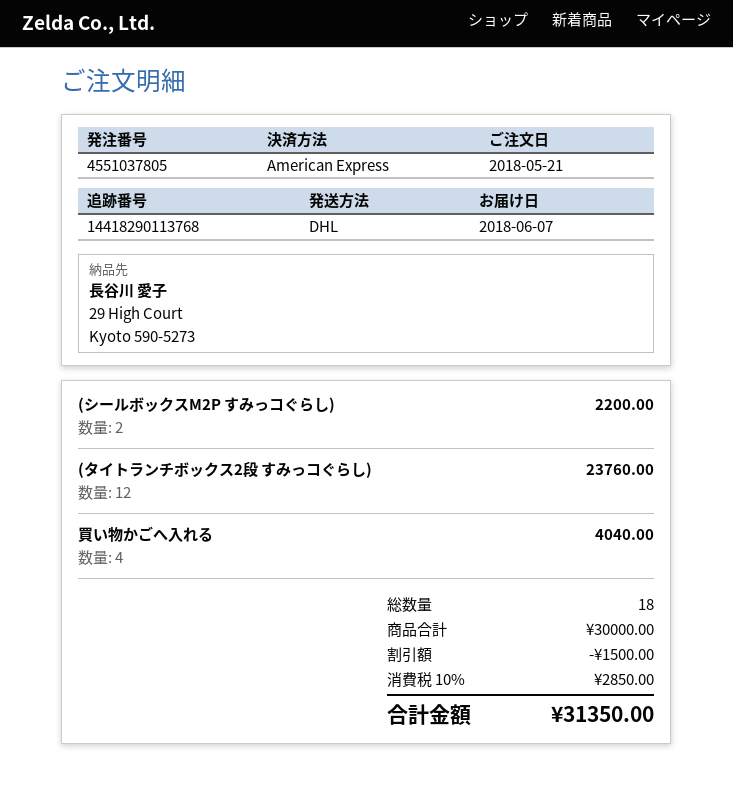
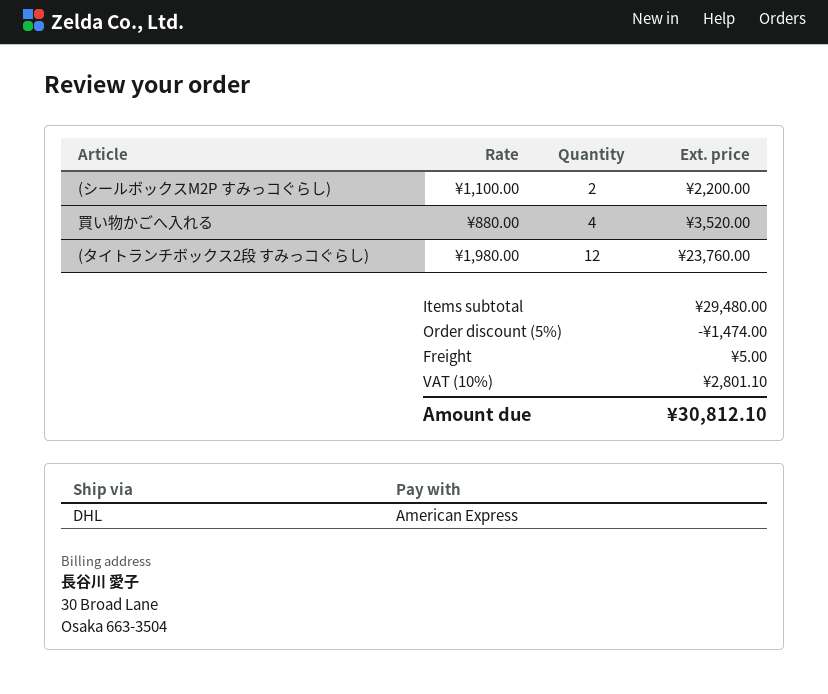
買い物かごへ入れる: 4 for 4040.00 -> 4 for 3520.00
subtotal: 30000.00 -> 29480.00
discount: 1500.00 -> 1474.00
shipping: none -> 5.00
tax: 10% = 2850.00 -> 10% = 2801.10
total: 31350.00 -> 30812.10

